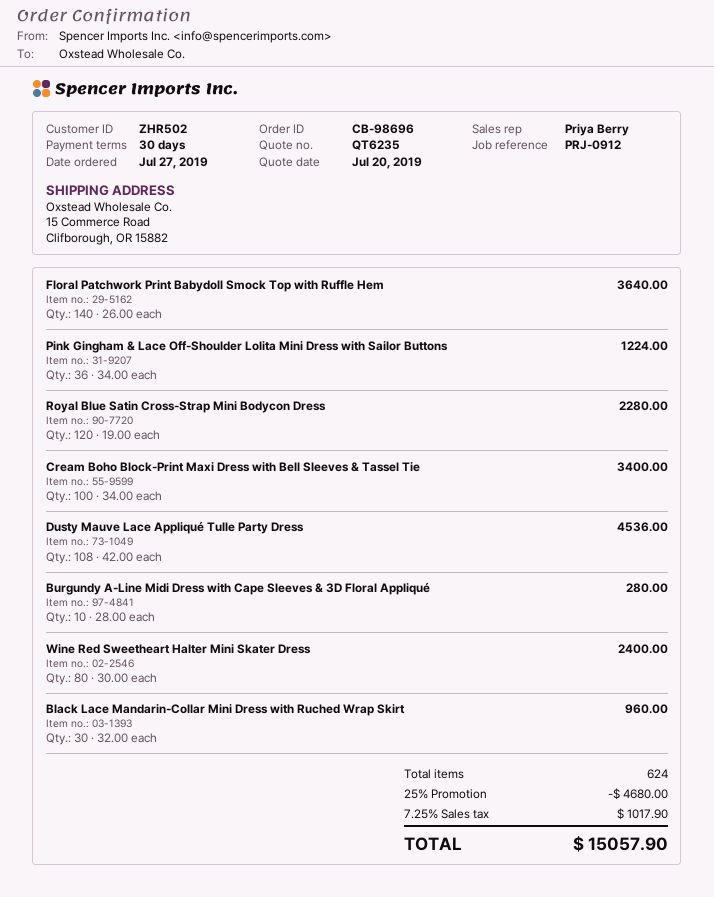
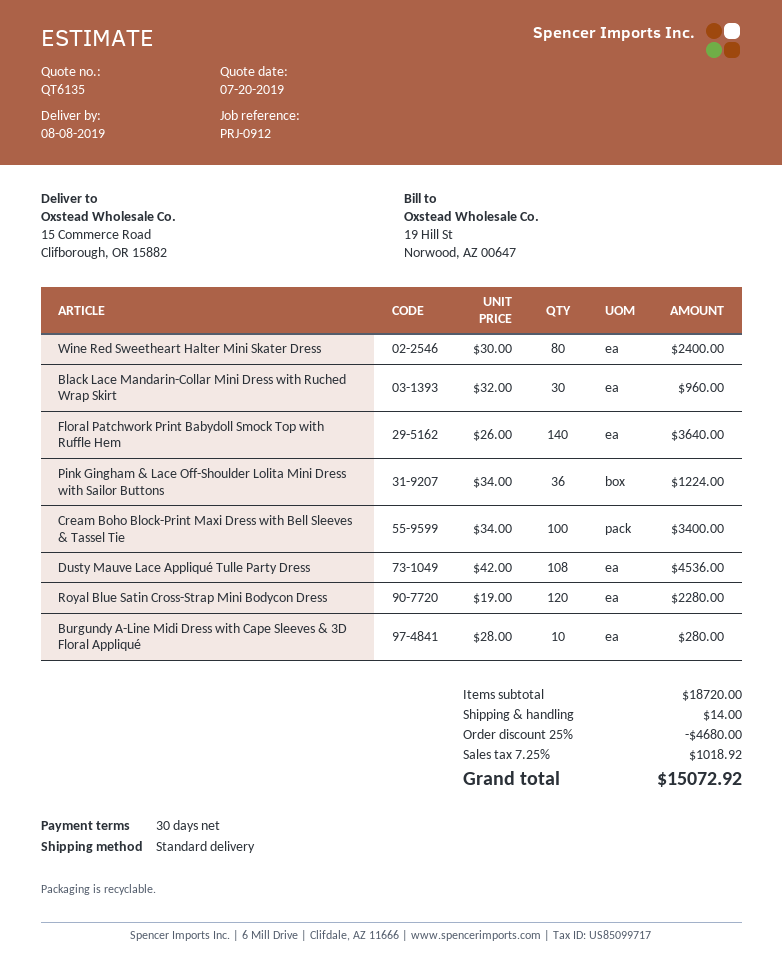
quote number: QT6235 -> QT6135
shipping: none -> 14.00
tax: 7.25% = 1017.90 -> 7.25% = 1018.92
total: 15057.90 -> 15072.92

